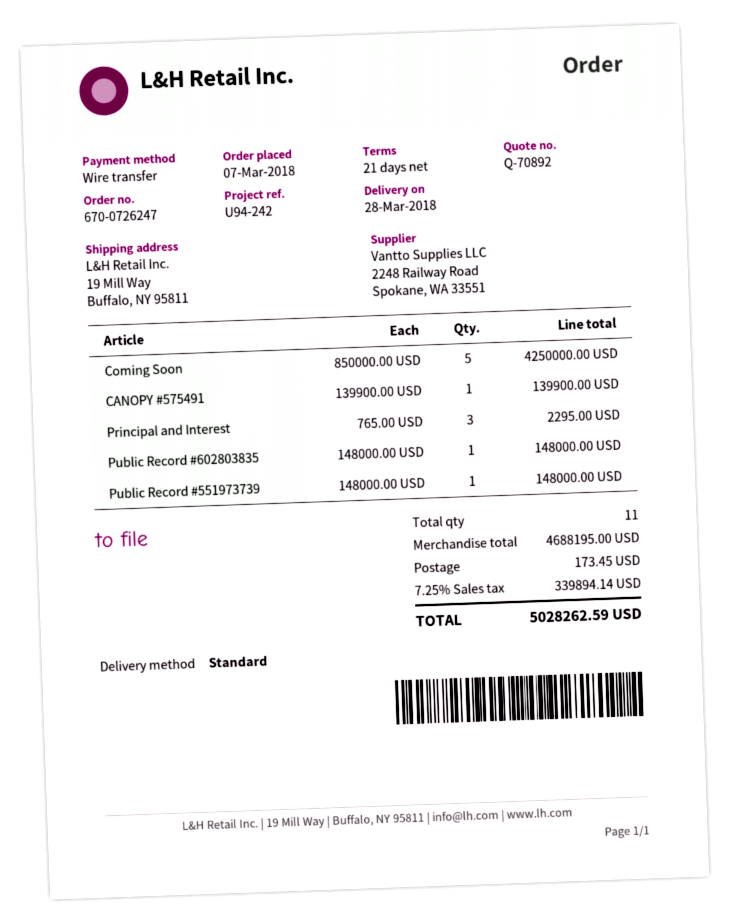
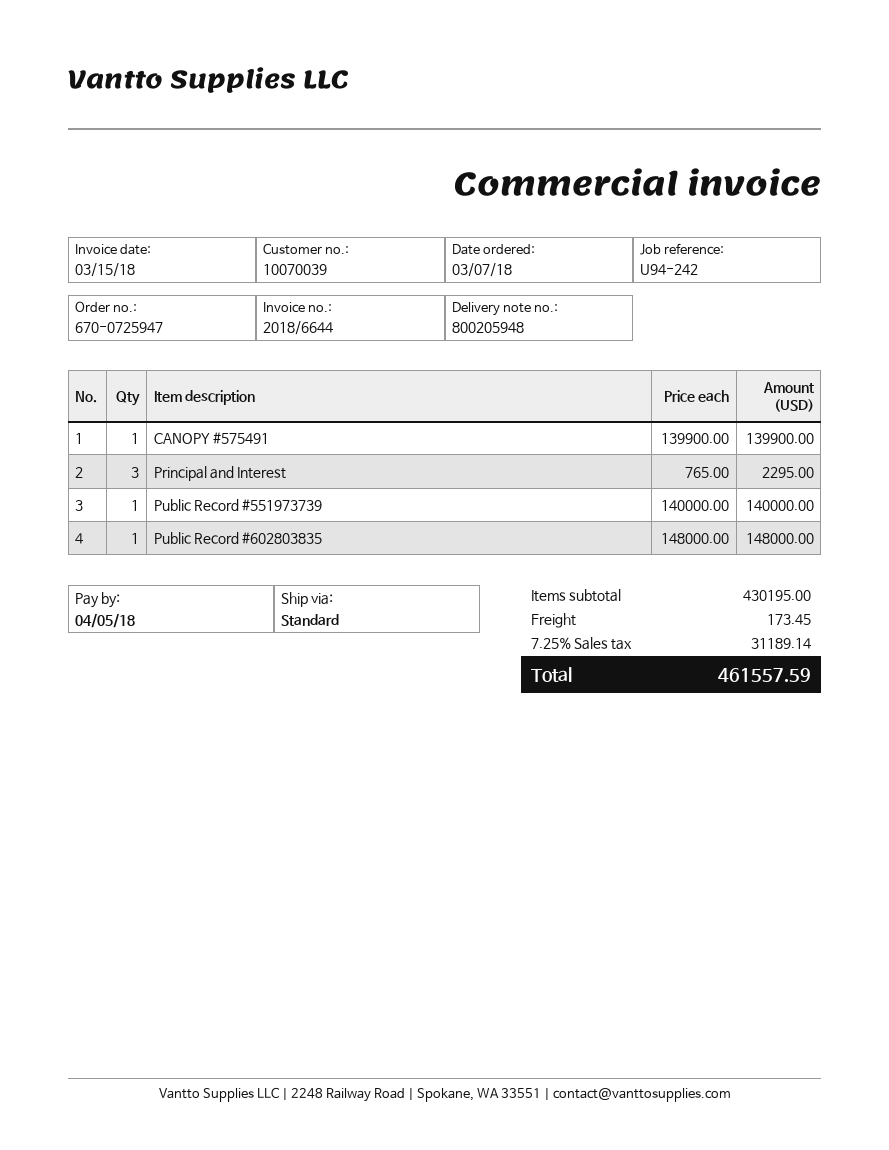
order number: 670-0726247 -> 670-0725947
Coming Soon: 5 x 850000.00 = 4250000.00 -> none
Public Record #551973739: 1 x 148000.00 = 148000.00 -> 1 x 140000.00 = 140000.00
subtotal: 4688195.00 -> 430195.00
tax: 7.25% = 339894.14 -> 7.25% = 31189.14
total: 5028262.59 -> 461557.59

